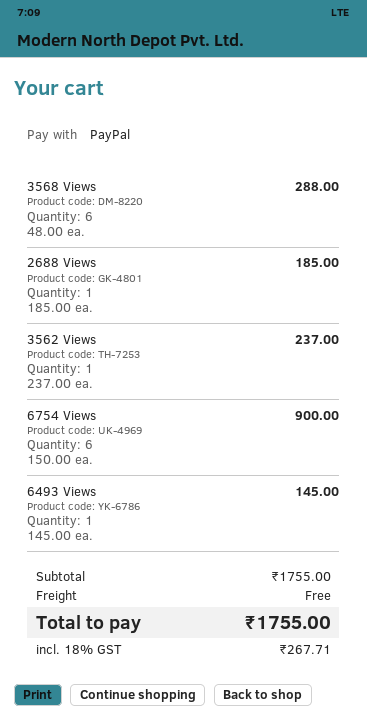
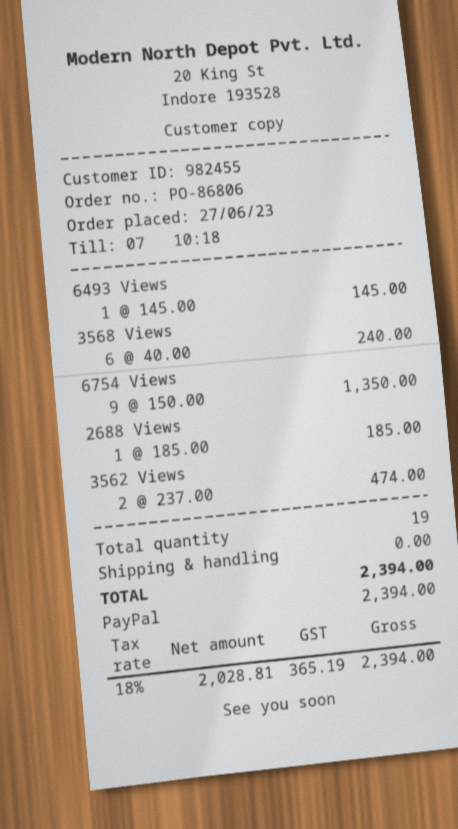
3568 Views: 6 x 48.00 = 288.00 -> 6 x 40.00 = 240.00
3562 Views: 1 x 237.00 = 237.00 -> 2 x 237.00 = 474.00
6754 Views: 6 x 150.00 = 900.00 -> 9 x 150.00 = 1350.00
tax: 18% = 267.71 -> 18% = 365.19
total: 1755.00 -> 2394.00

